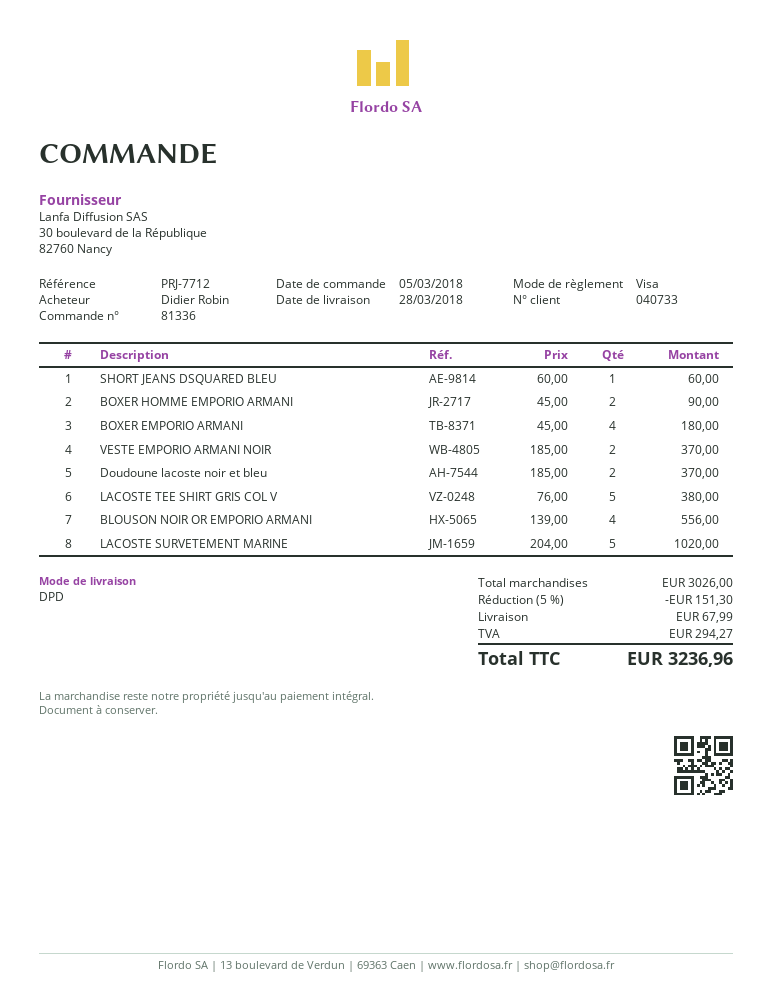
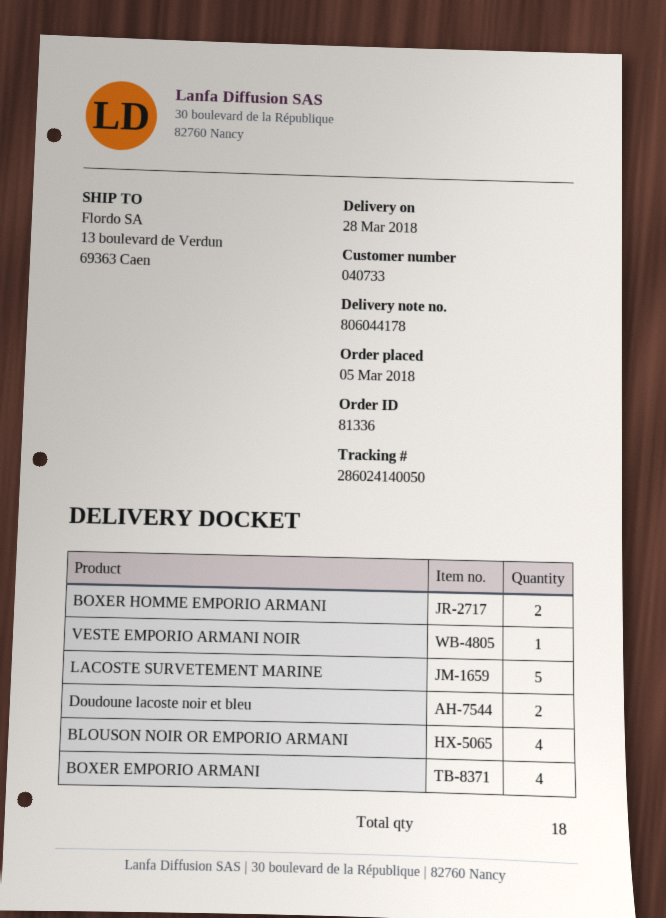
SHORT JEANS DSQUARED BLEU: 1 -> none
VESTE EMPORIO ARMANI NOIR: 2 -> 1
LACOSTE TEE SHIRT GRIS COL V: 5 -> none

